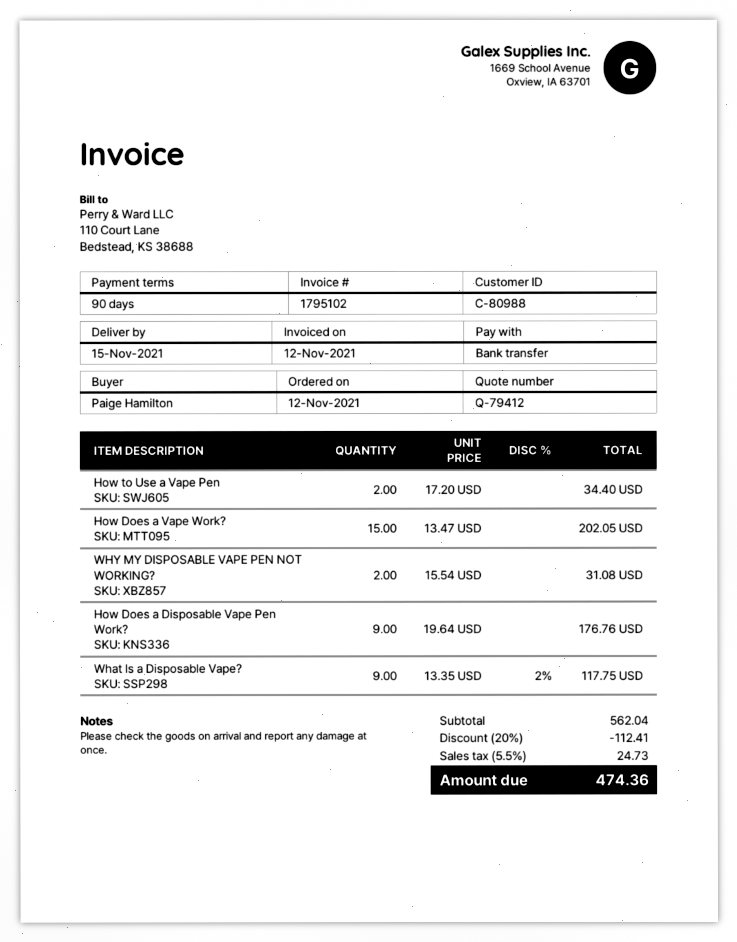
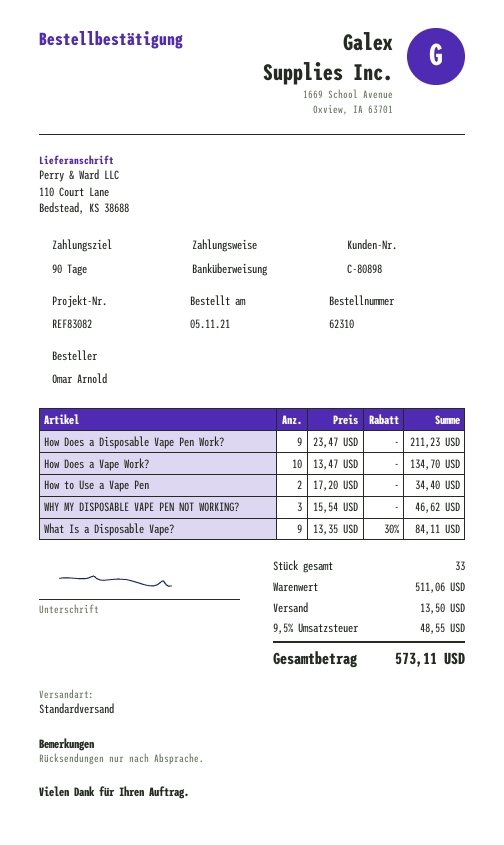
order date: 2021-11-12 -> 2021-11-05
customer number: C-80988 -> C-80898
ordered by: Paige Hamilton -> Omar Arnold
How Does a Vape Work?: 15 x 13.47 = 202.05 -> 10 x 13.47 = 134.70
WHY MY DISPOSABLE VAPE PEN NOT WORKING?: 2 x 15.54 = 31.08 -> 3 x 15.54 = 46.62
How Does a Disposable Vape Pen Work?: 9 x 19.64 = 176.76 -> 9 x 23.47 = 211.23
What Is a Disposable Vape?: 9 x 13.35 - 2% = 117.75 -> 9 x 13.35 - 30% = 84.11
subtotal: 562.04 -> 511.06
discount: 20% = 112.41 -> none
shipping: none -> 13.50
tax: 5.5% = 24.73 -> 9.5% = 48.55
total: 474.36 -> 573.11

